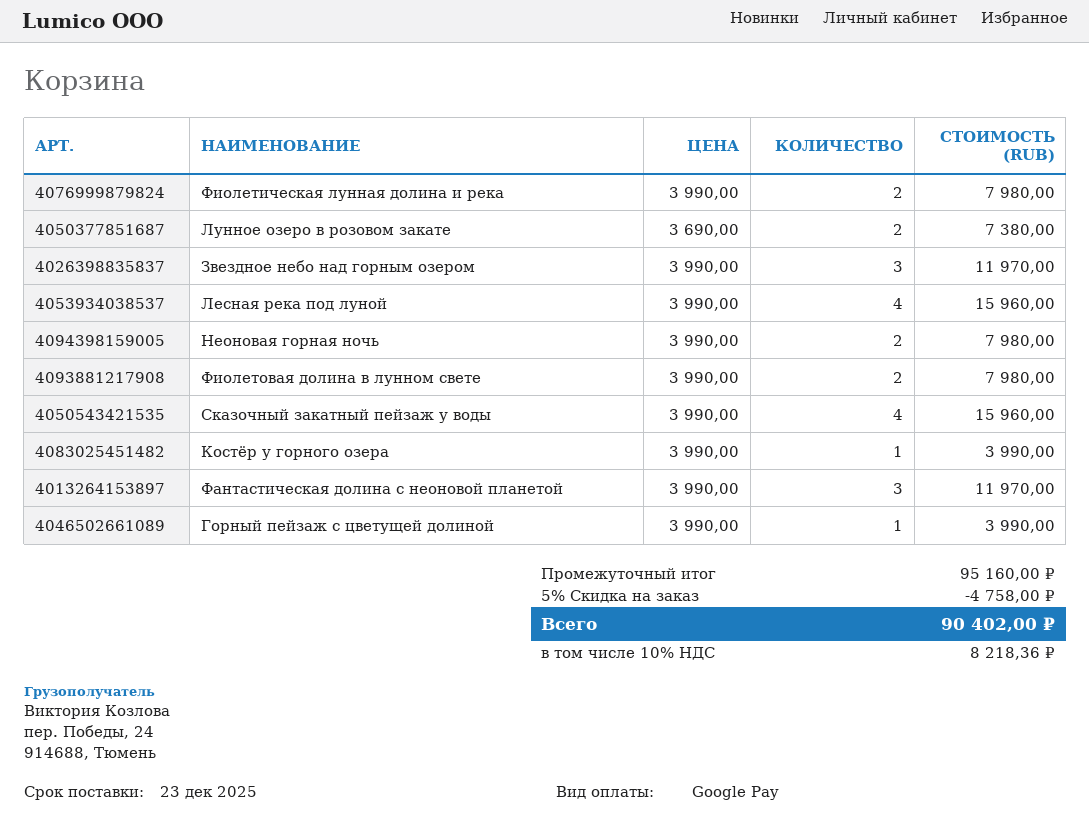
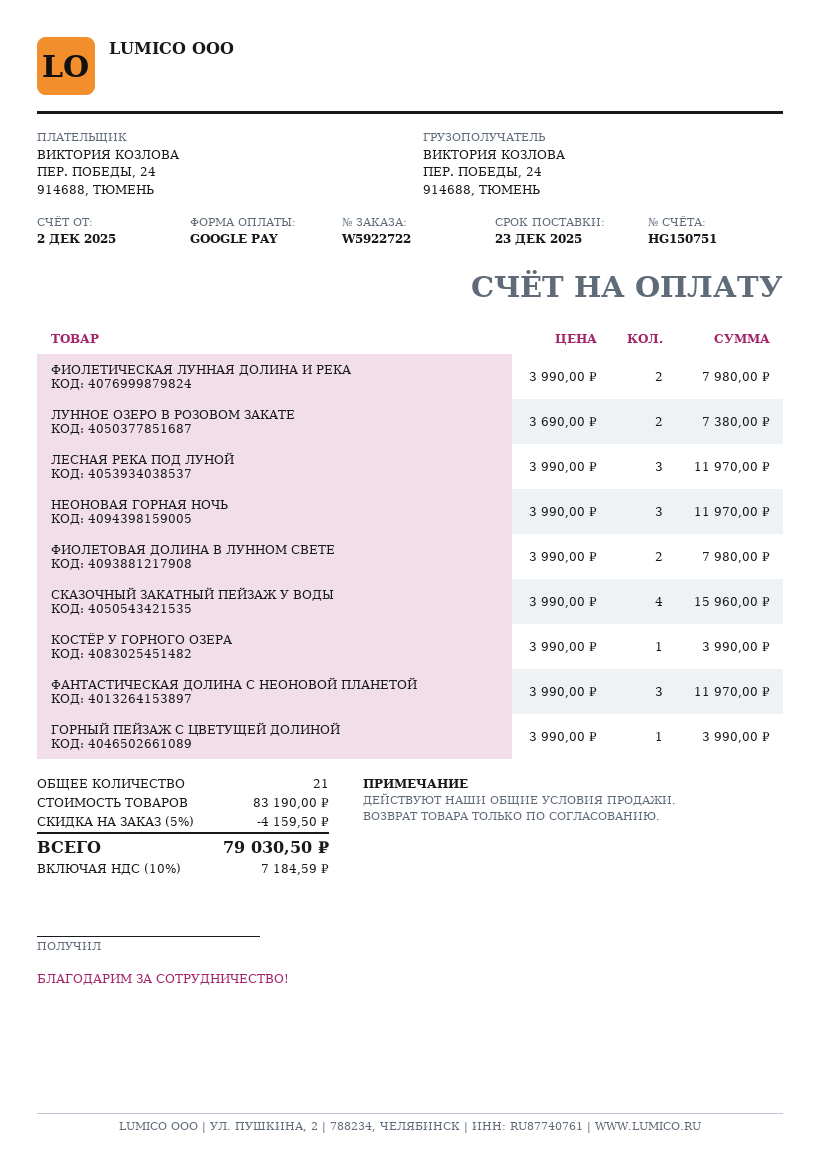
Звездное небо над горным озером: 3 x 3990.00 = 11970.00 -> none
Лесная река под луной: 4 x 3990.00 = 15960.00 -> 3 x 3990.00 = 11970.00
Неоновая горная ночь: 2 x 3990.00 = 7980.00 -> 3 x 3990.00 = 11970.00
subtotal: 95160.00 -> 83190.00
discount: 5% = 4758.00 -> 5% = 4159.50
tax: 10% = 8218.36 -> 10% = 7184.59
total: 90402.00 -> 79030.50

